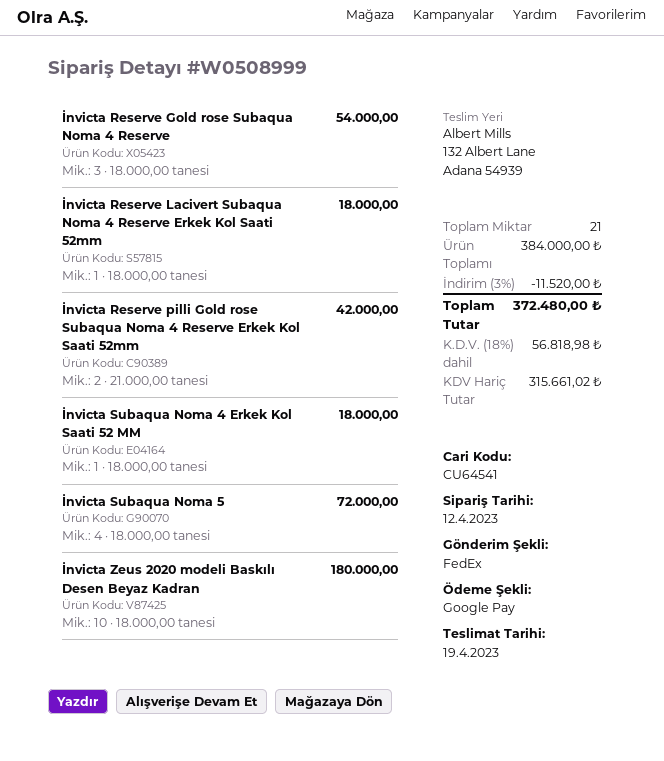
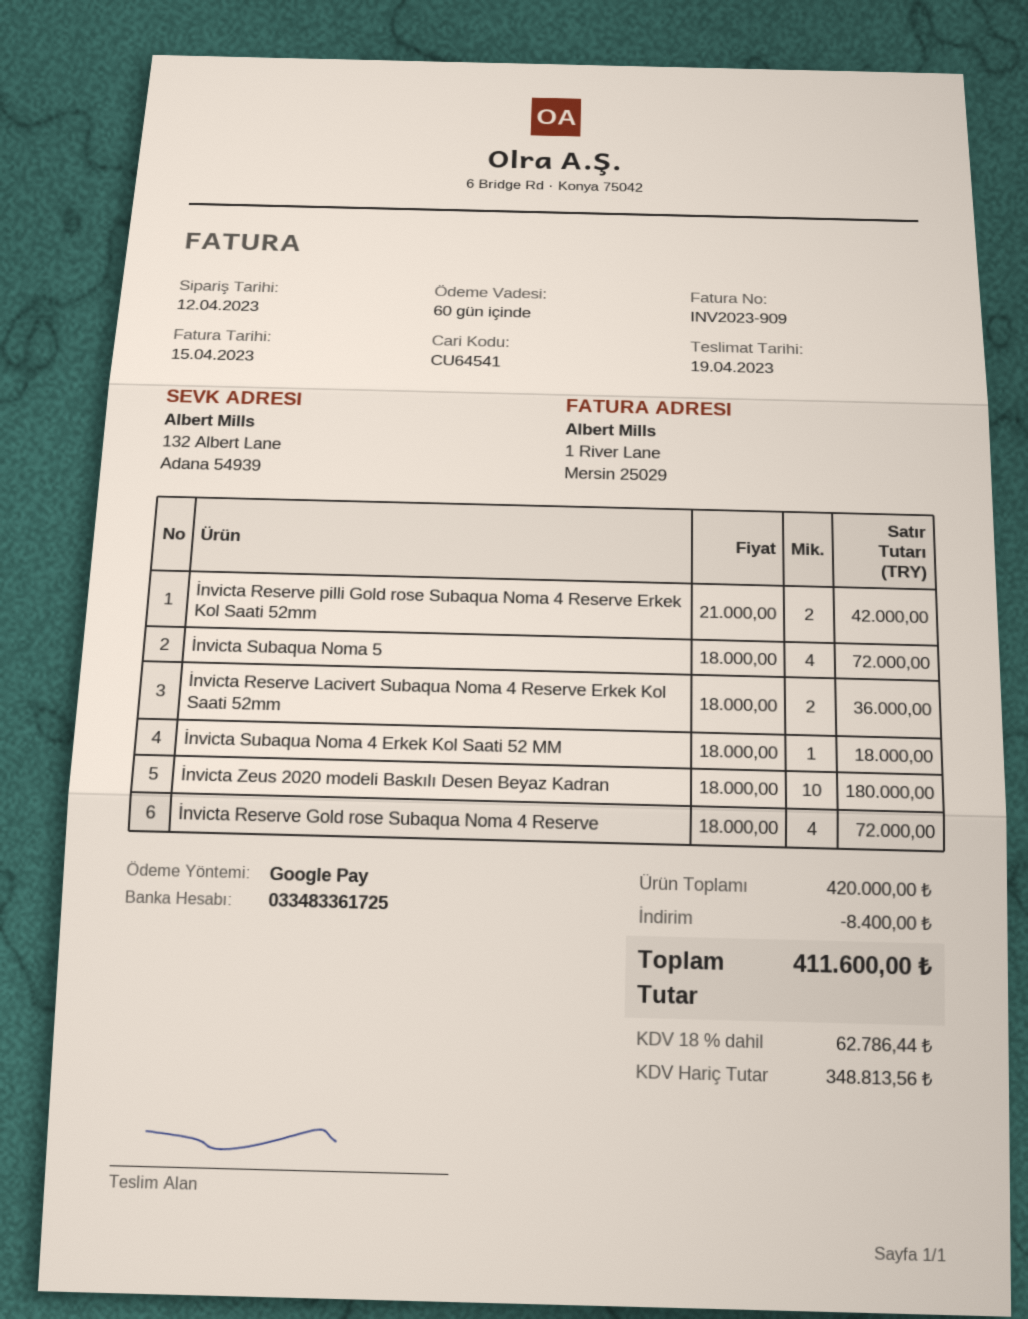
İnvicta Reserve Gold rose Subaqua Noma 4 Reserve: 3 x 18000.00 = 54000.00 -> 4 x 18000.00 = 72000.00
İnvicta Reserve Lacivert Subaqua Noma 4 Reserve Erkek Kol Saati 52mm: 1 x 18000.00 = 18000.00 -> 2 x 18000.00 = 36000.00
subtotal: 384000.00 -> 420000.00
discount: 11520.00 -> 8400.00
net: 315661.02 -> 348813.56
tax: 18% = 56818.98 -> 18% = 62786.44
total: 372480.00 -> 411600.00

